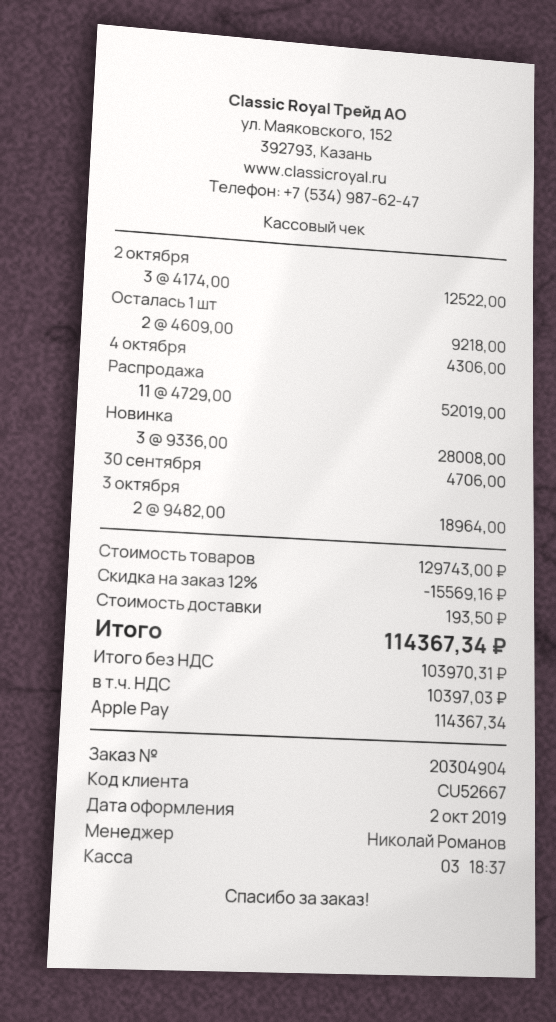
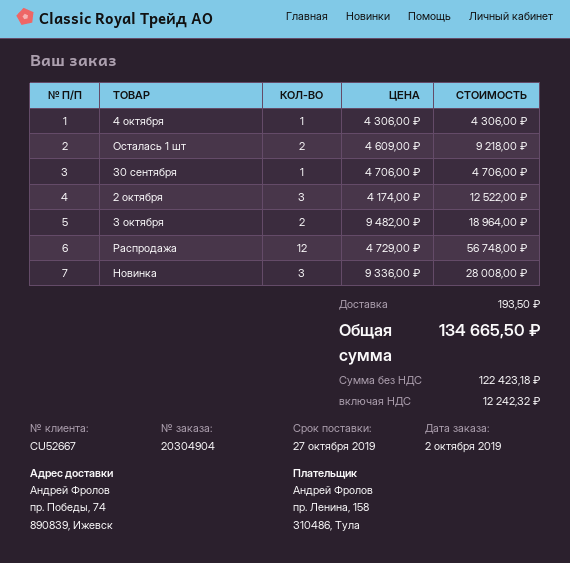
Распродажа: 11 x 4729.00 = 52019.00 -> 12 x 4729.00 = 56748.00
discount: 12% = 15569.16 -> none
net: 103970.31 -> 122423.18
tax: 10397.03 -> 12242.32
total: 114367.34 -> 134665.50

